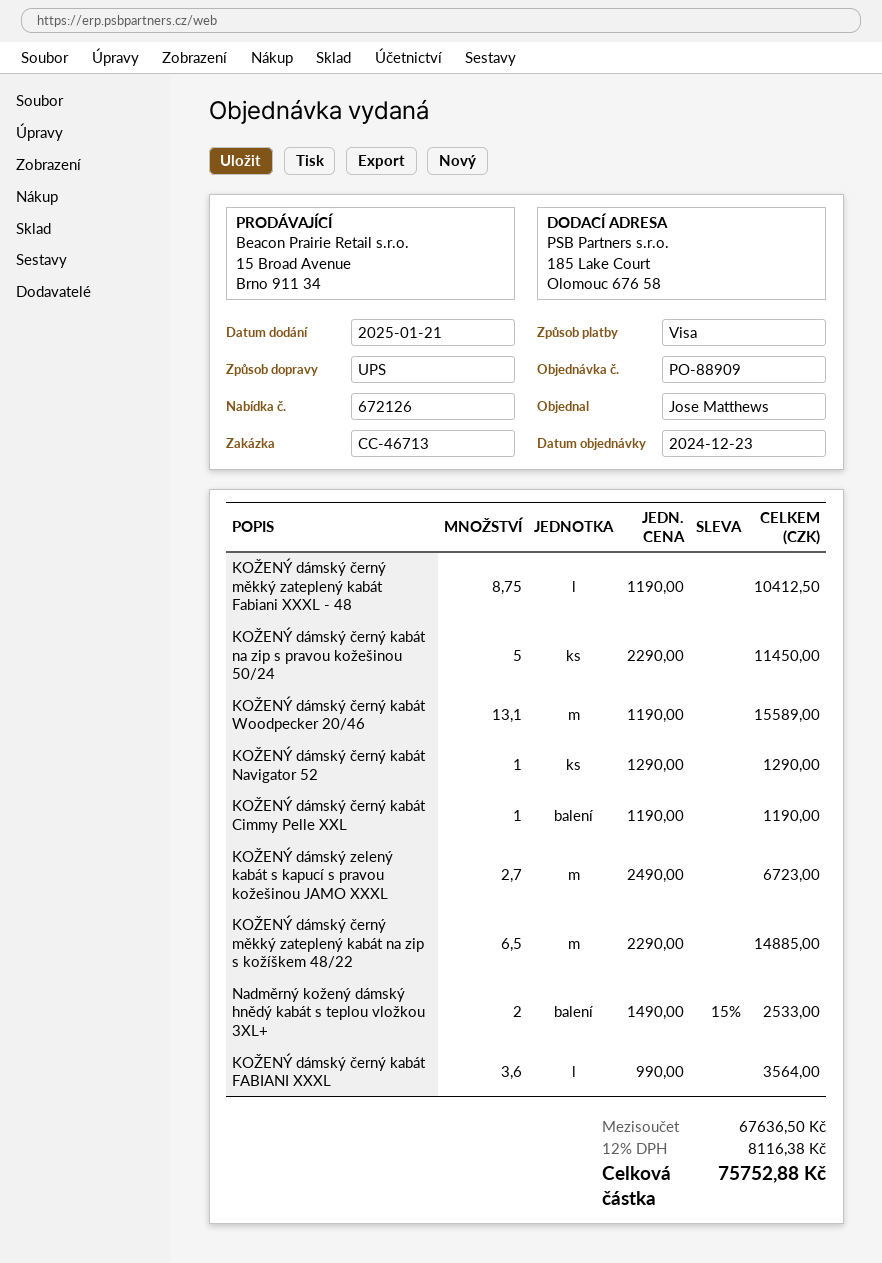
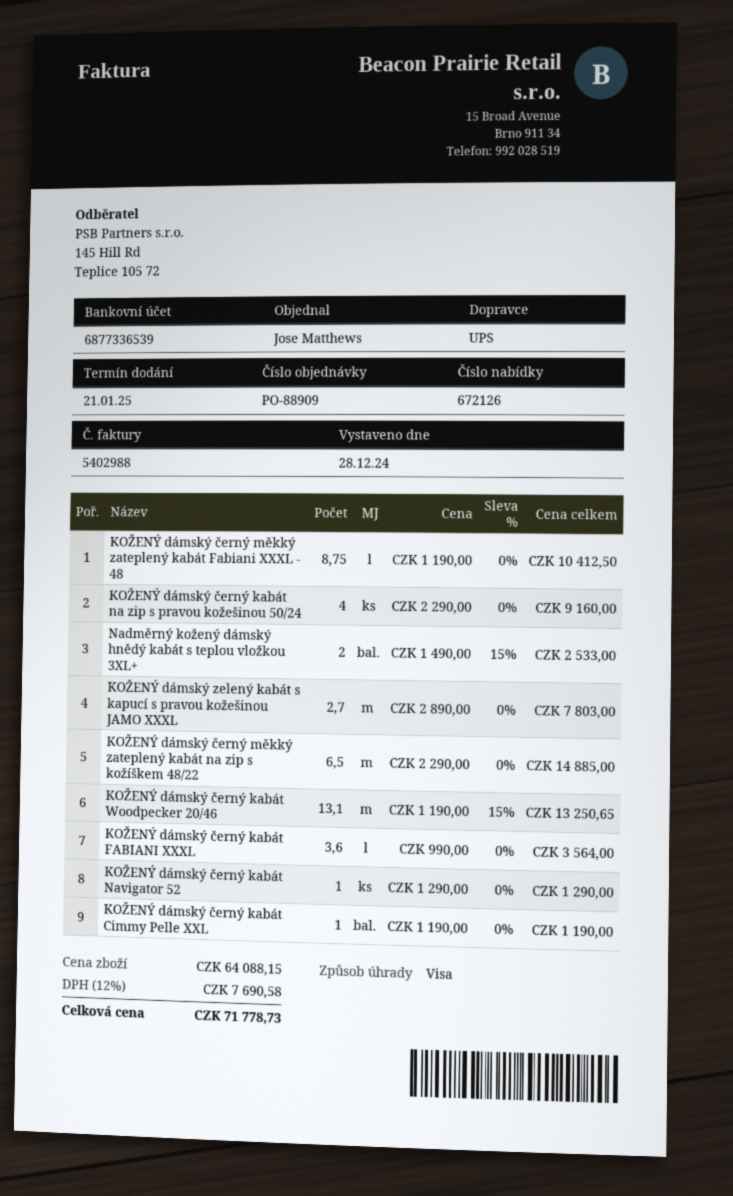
KOŽENÝ dámský černý kabát na zip s pravou kožešinou 50/24: 5 x 2290.00 = 11450.00 -> 4 x 2290.00 = 9160.00
KOŽENÝ dámský černý kabát Woodpecker 20/46: 13.1 x 1190.00 = 15589.00 -> 13.1 x 1190.00 - 15% = 13250.65
KOŽENÝ dámský zelený kabát s kapucí s pravou kožešinou JAMO XXXL: 2.7 x 2490.00 = 6723.00 -> 2.7 x 2890.00 = 7803.00
subtotal: 67636.50 -> 64088.15
tax: 12% = 8116.38 -> 12% = 7690.58
total: 75752.88 -> 71778.73

